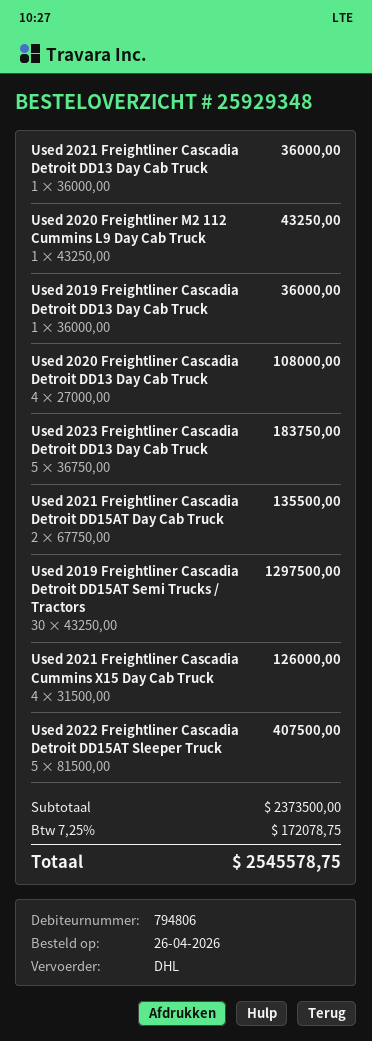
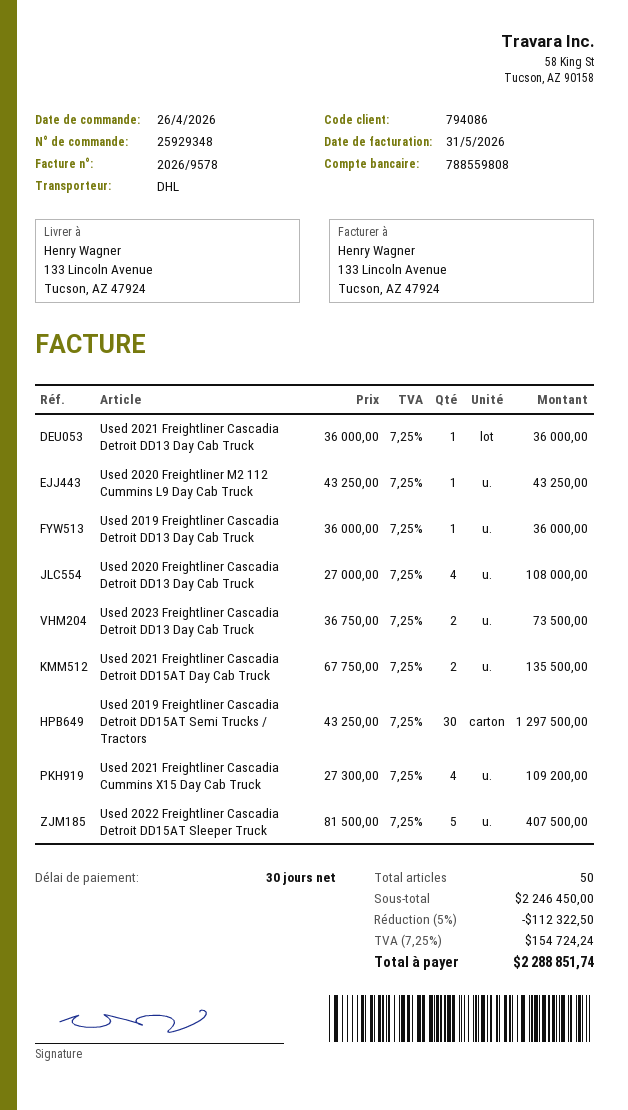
customer number: 794806 -> 794086
Used 2023 Freightliner Cascadia Detroit DD13 Day Cab Truck: 5 x 36750.00 = 183750.00 -> 2 x 36750.00 = 73500.00
Used 2021 Freightliner Cascadia Cummins X15 Day Cab Truck: 4 x 31500.00 = 126000.00 -> 4 x 27300.00 = 109200.00
subtotal: 2373500.00 -> 2246450.00
discount: none -> 5% = 112322.50
tax: 7.25% = 172078.75 -> 7.25% = 154724.24
total: 2545578.75 -> 2288851.74

